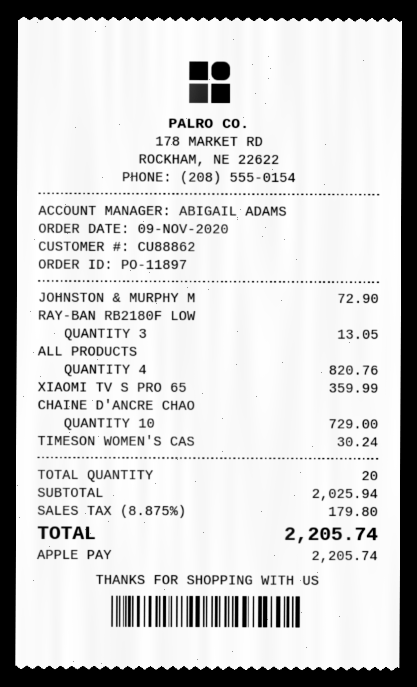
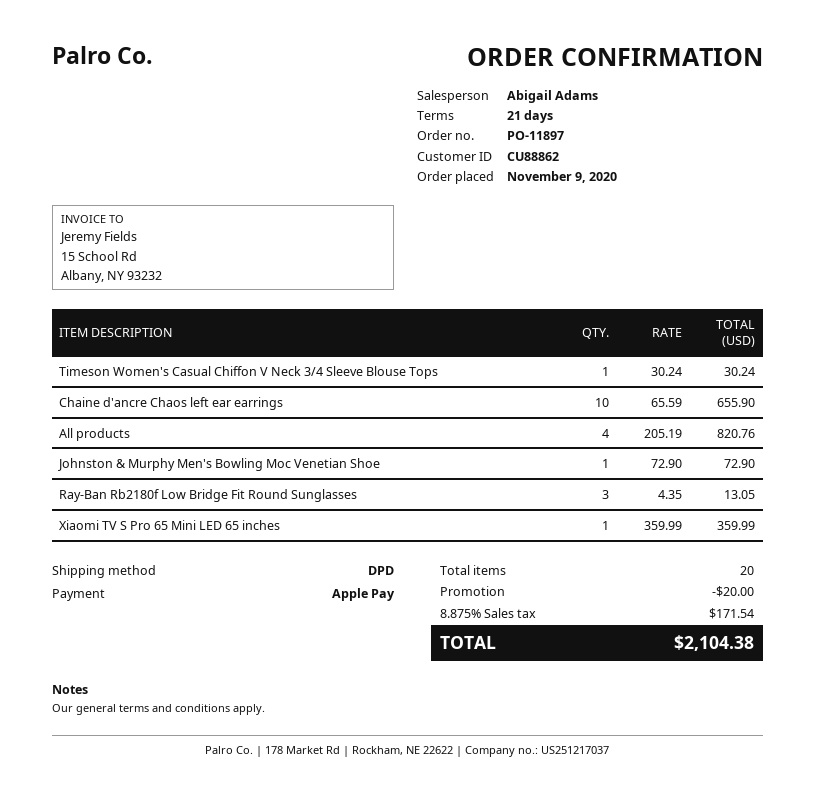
CHAINE D'ANCRE CHAO: 10 for 729.00 -> 10 for 655.90
discount: none -> 20.00
tax: 8.875% = 179.80 -> 8.875% = 171.54
total: 2205.74 -> 2104.38

